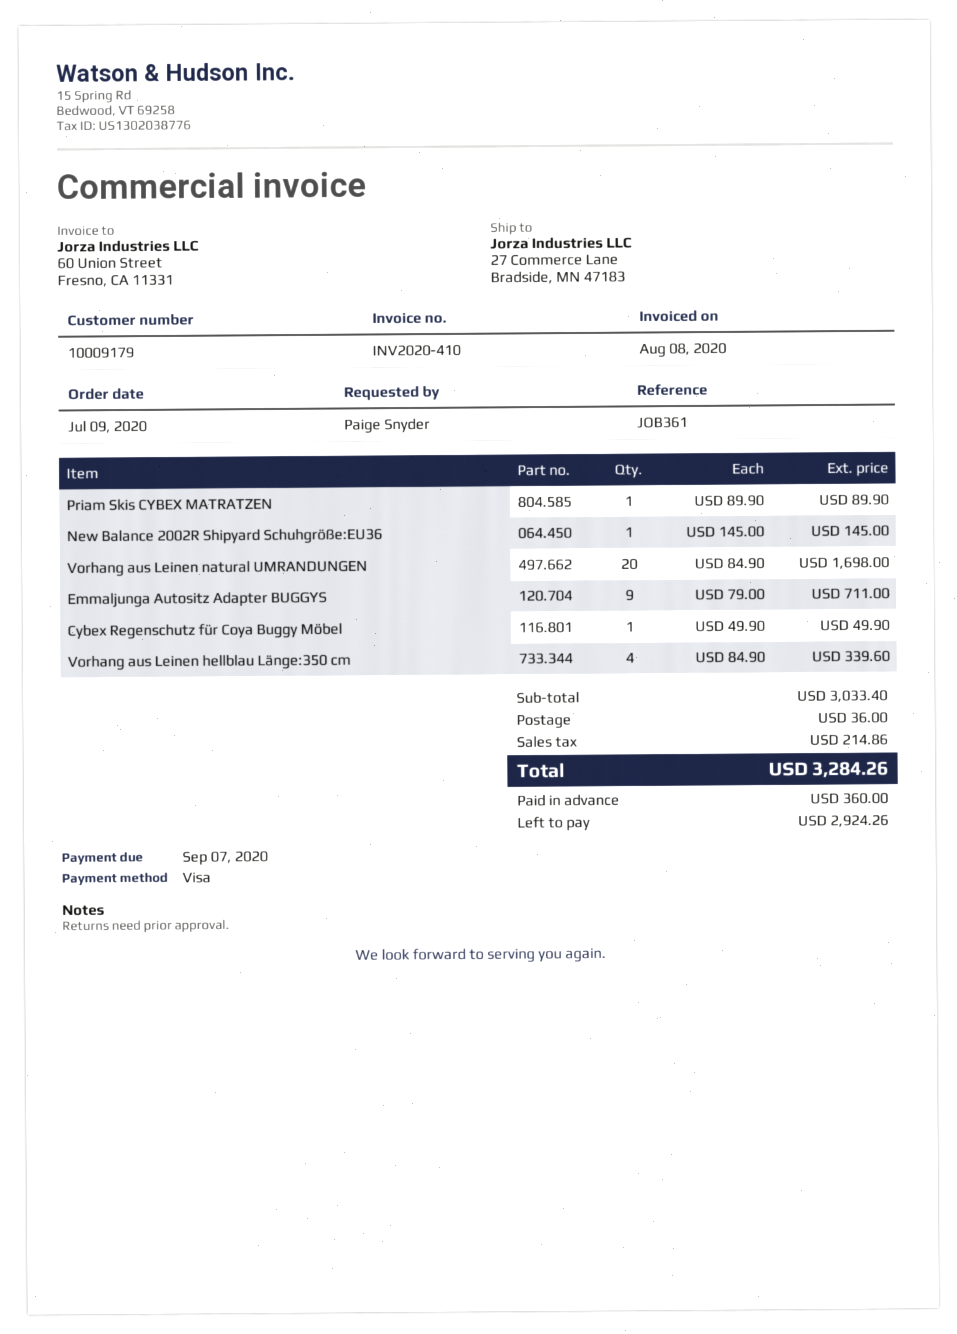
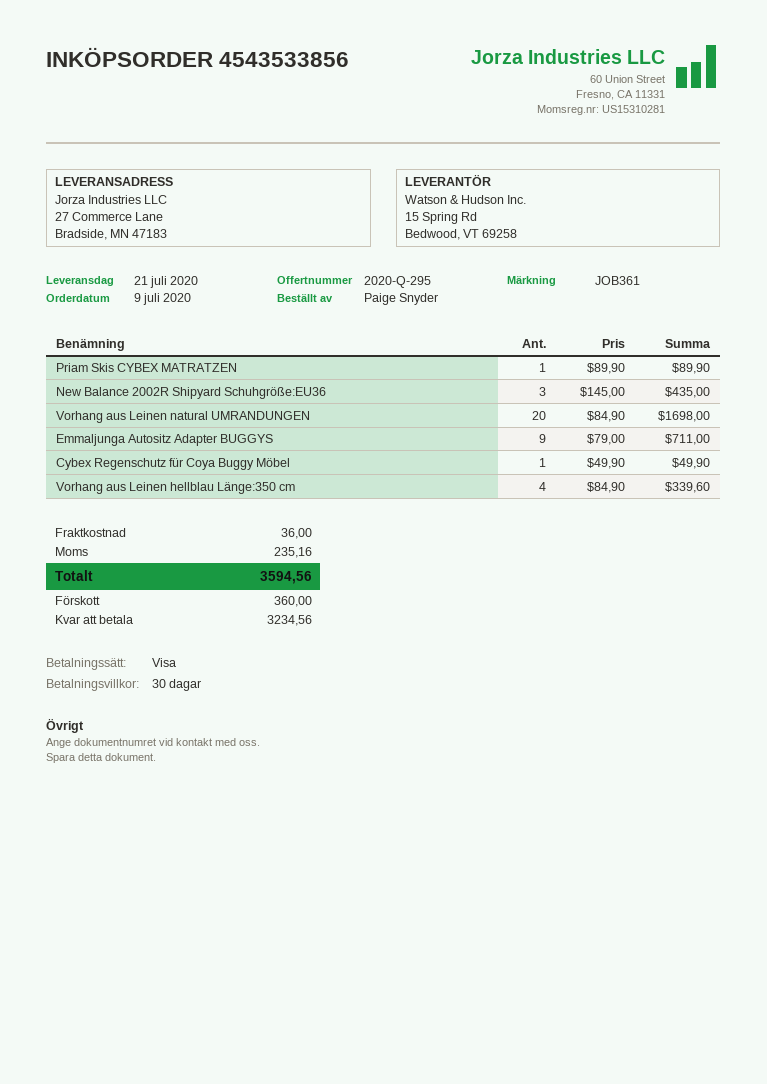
New Balance 2002R Shipyard Schuhgröße:EU36: 1 x 145.00 = 145.00 -> 3 x 145.00 = 435.00
tax: 214.86 -> 235.16
total: 3284.26 -> 3594.56
balance: 2924.26 -> 3234.56

